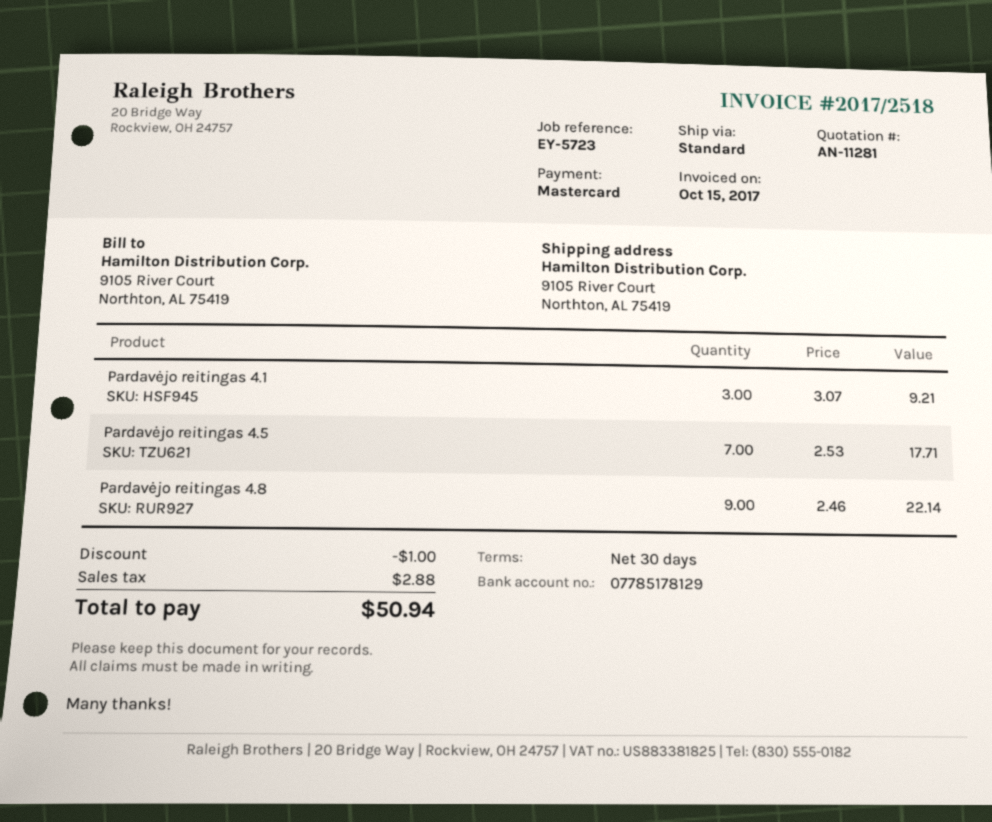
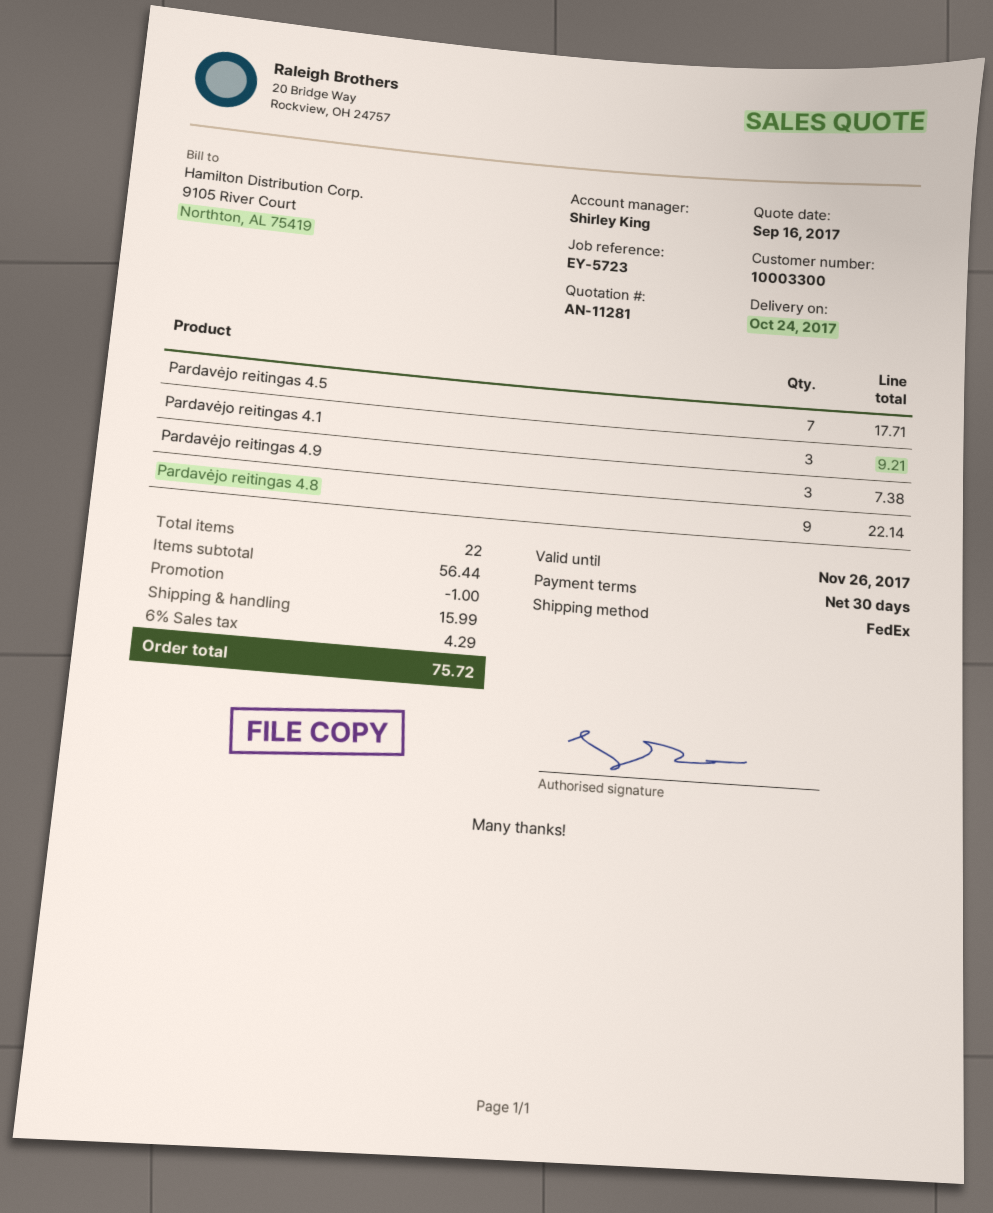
shipping method: standard -> FedEx
Pardavėjo reitingas 4.9: none -> 3 for 7.38
shipping: none -> 15.99
tax: 2.88 -> 4.29
total: 50.94 -> 75.72

